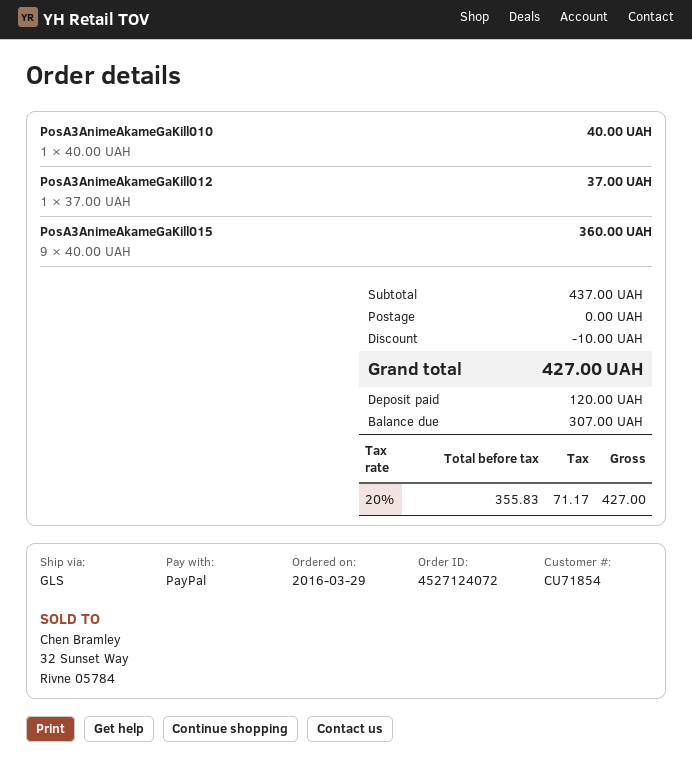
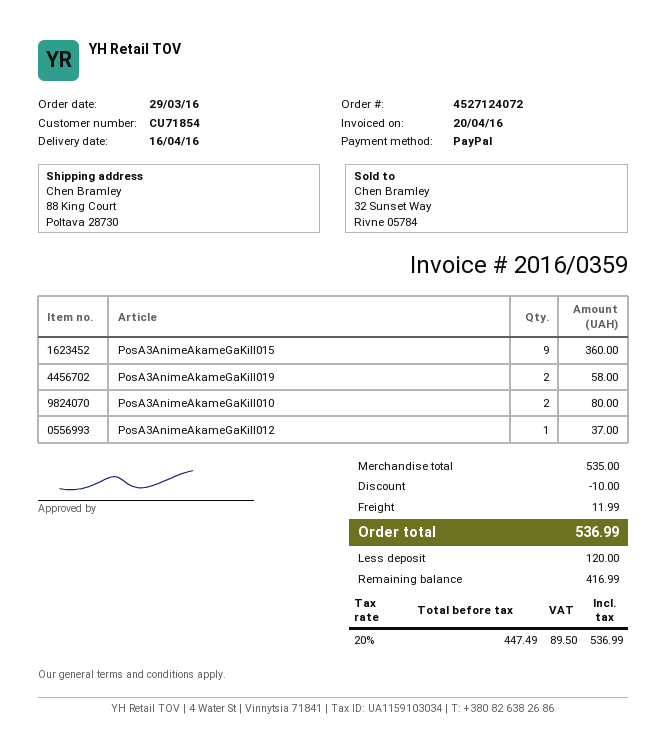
PosА3AnimeAkameGaKill010: 1 for 40.00 -> 2 for 80.00
PosА3AnimeAkameGaKill019: none -> 2 for 58.00
subtotal: 437.00 -> 535.00
shipping: 0.00 -> 11.99
net: 355.83 -> 447.49
tax: 20% = 71.17 -> 20% = 89.50
total: 427.00 -> 536.99
balance: 307.00 -> 416.99

